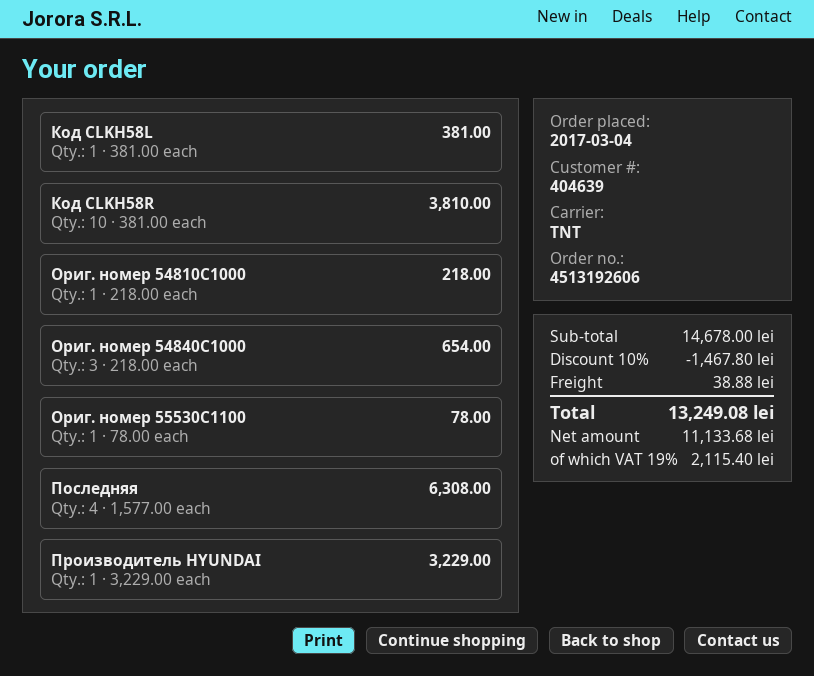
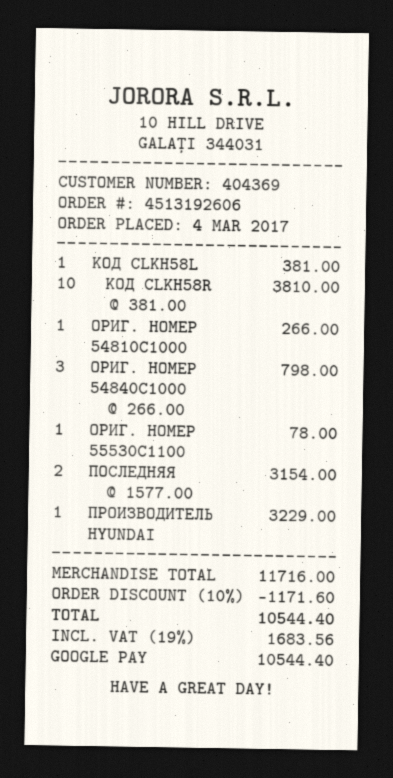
customer number: 404639 -> 404369
Ориг. номер 54810C1000: 1 x 218.00 = 218.00 -> 1 x 266.00 = 266.00
Ориг. номер 54840C1000: 3 x 218.00 = 654.00 -> 3 x 266.00 = 798.00
Последняя: 4 x 1577.00 = 6308.00 -> 2 x 1577.00 = 3154.00
subtotal: 14678.00 -> 11716.00
discount: 10% = 1467.80 -> 10% = 1171.60
shipping: 38.88 -> none
tax: 19% = 2115.40 -> 19% = 1683.56
total: 13249.08 -> 10544.40

